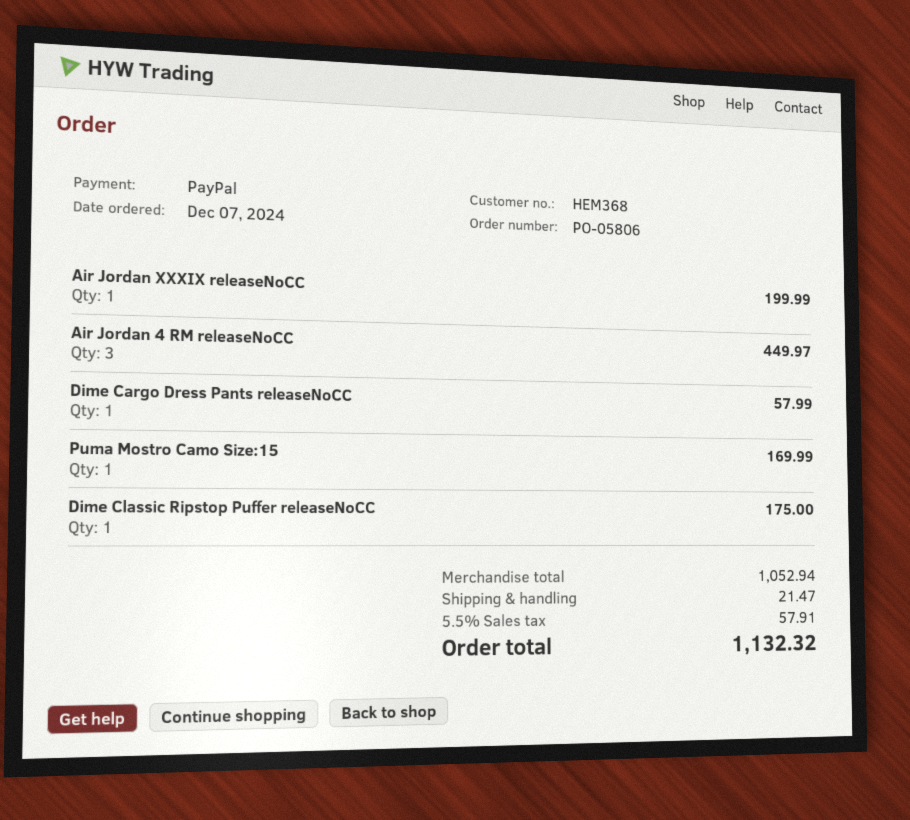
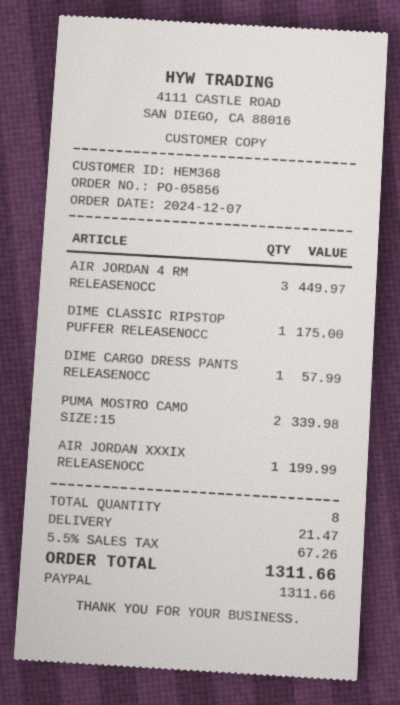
order number: PO-05806 -> PO-05856
Puma Mostro Camo Size:15: 1 for 169.99 -> 2 for 339.98
tax: 5.5% = 57.91 -> 5.5% = 67.26
total: 1132.32 -> 1311.66

